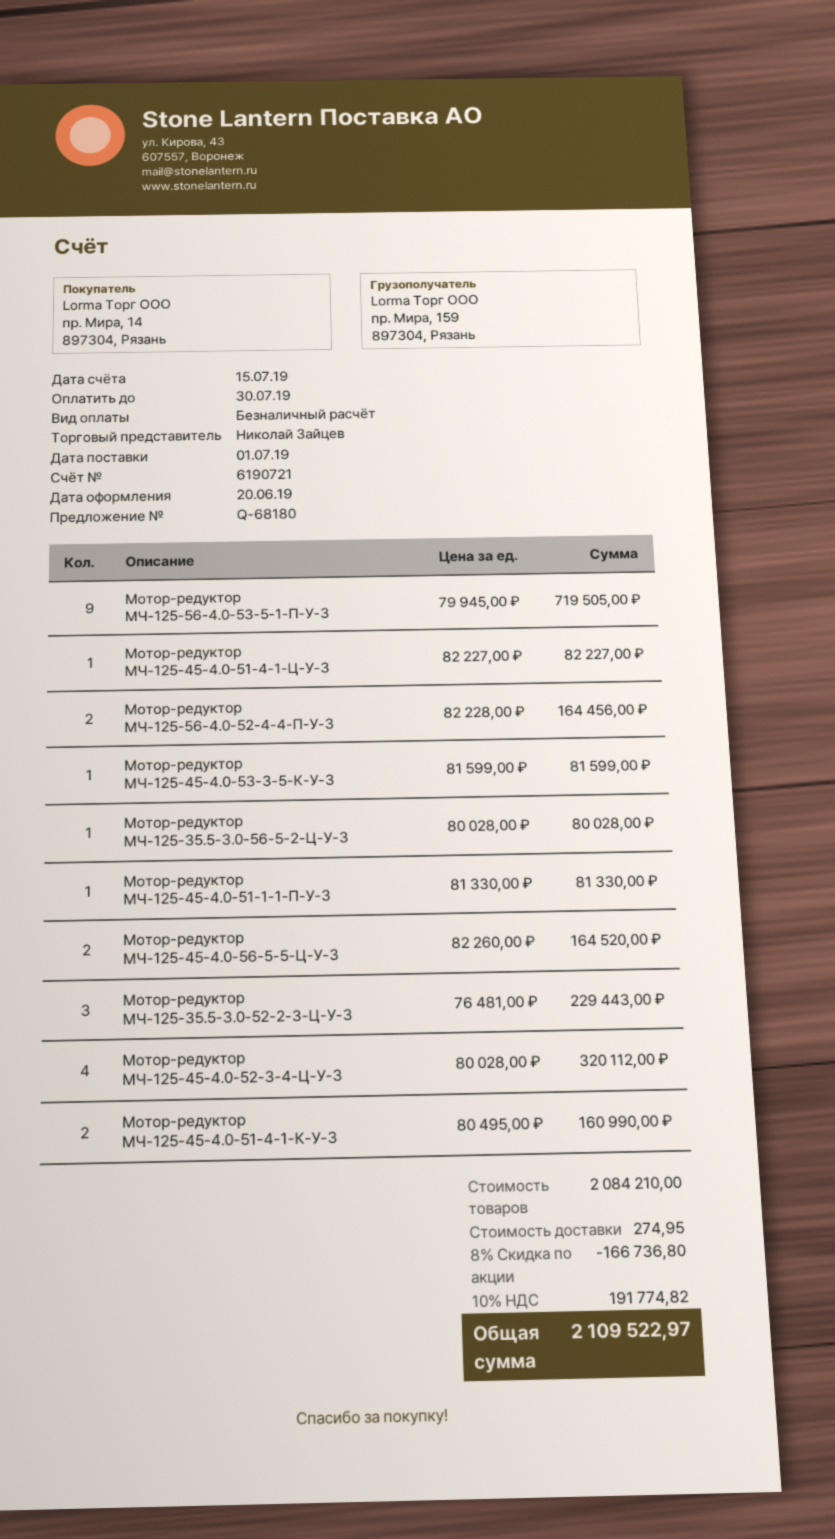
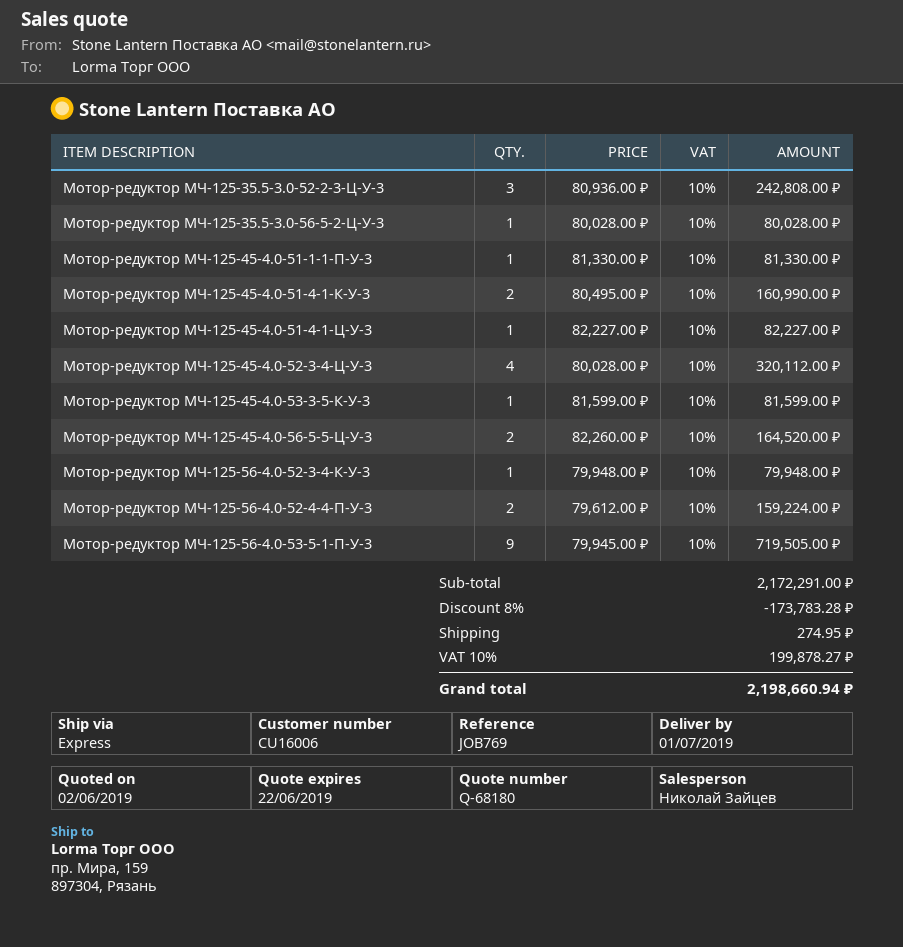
Мотор-редуктор МЧ-125-56-4.0-52-4-4-П-У-3: 2 x 82228.00 = 164456.00 -> 2 x 79612.00 = 159224.00
Мотор-редуктор МЧ-125-35.5-3.0-52-2-3-Ц-У-3: 3 x 76481.00 = 229443.00 -> 3 x 80936.00 = 242808.00
Мотор-редуктор МЧ-125-56-4.0-52-3-4-К-У-3: none -> 1 x 79948.00 = 79948.00
subtotal: 2084210.00 -> 2172291.00
discount: 8% = 166736.80 -> 8% = 173783.28
tax: 10% = 191774.82 -> 10% = 199878.27
total: 2109522.97 -> 2198660.94

